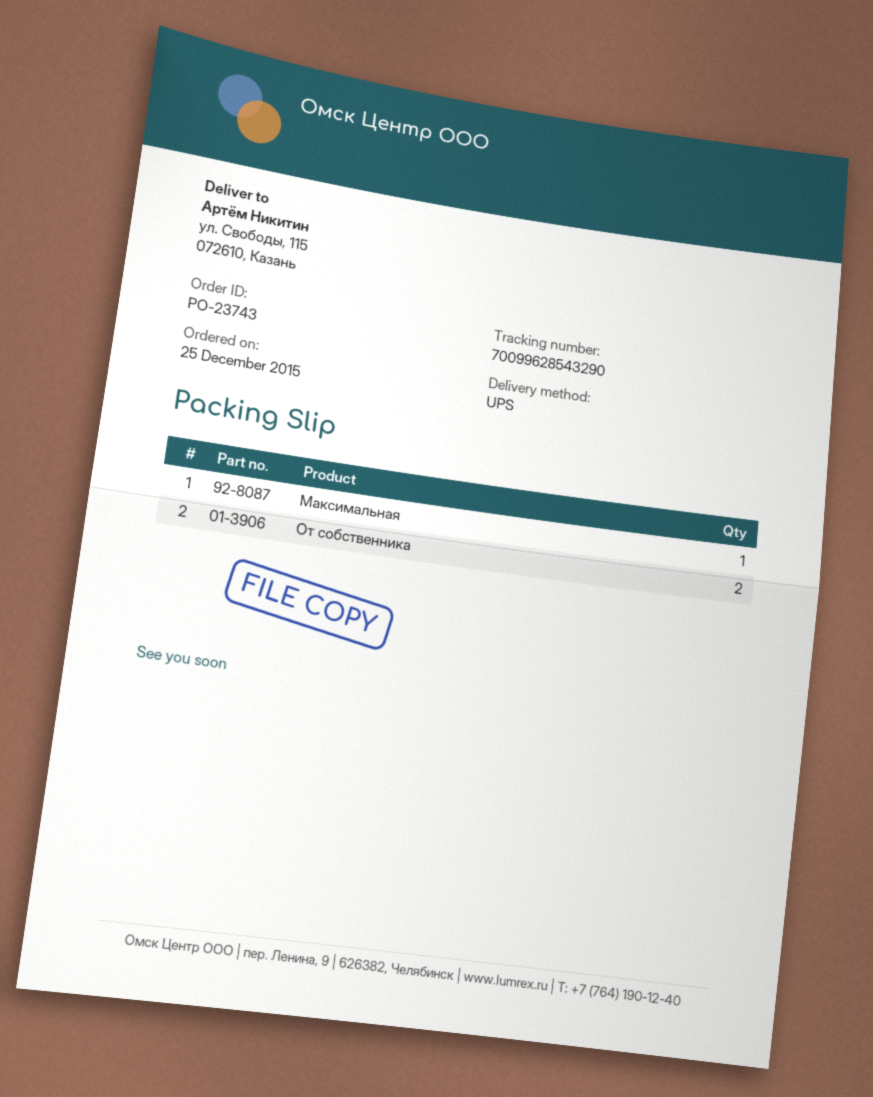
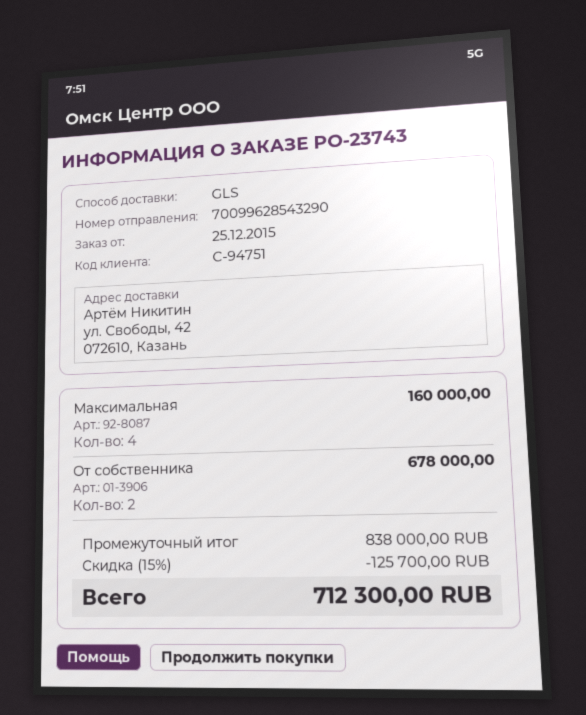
shipping method: UPS -> GLS
ship to: ул. Свободы, 115, 072610, Казань -> ул. Свободы, 42, 072610, Казань
Максимальная: 1 -> 4

